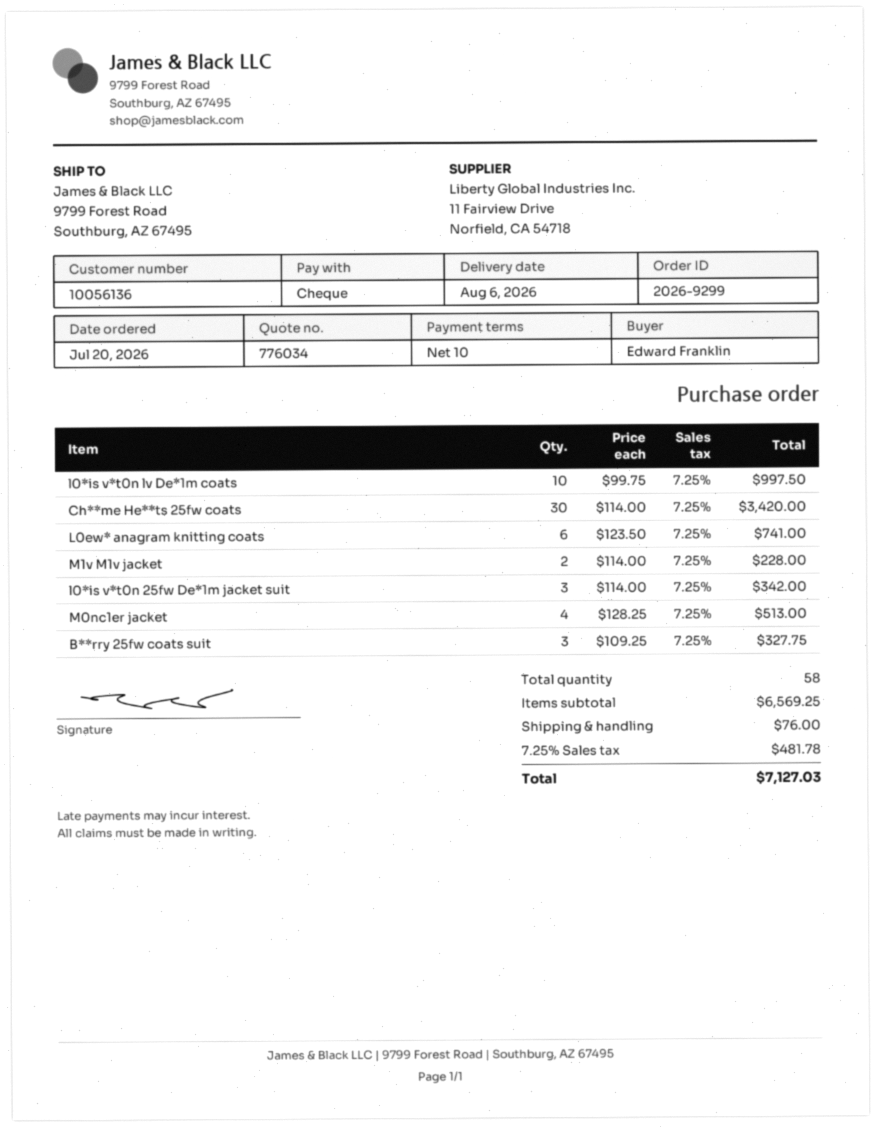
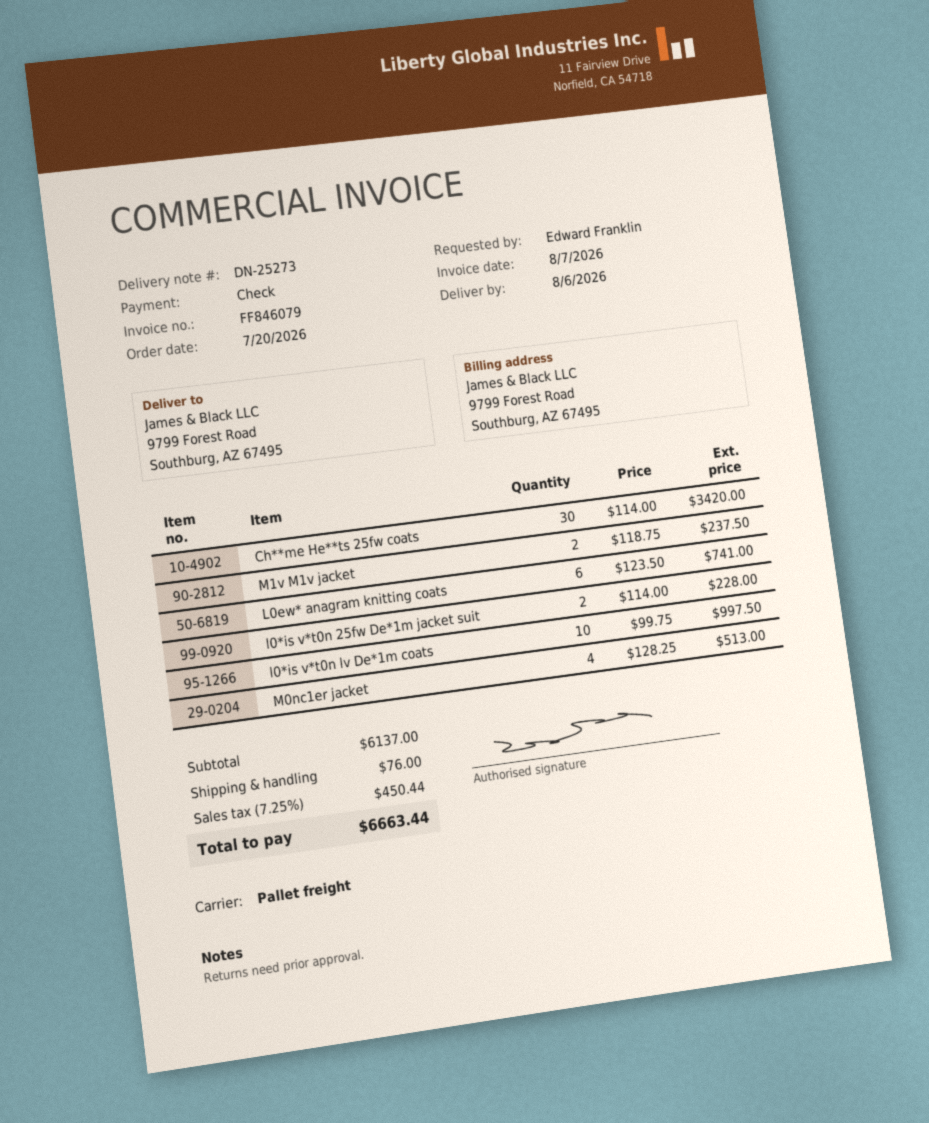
M1v M1v jacket: 2 x 114.00 = 228.00 -> 2 x 118.75 = 237.50
l0*is v*t0n 25fw De*1m jacket suit: 3 x 114.00 = 342.00 -> 2 x 114.00 = 228.00
B**rry 25fw coats suit: 3 x 109.25 = 327.75 -> none
subtotal: 6569.25 -> 6137.00
tax: 7.25% = 481.78 -> 7.25% = 450.44
total: 7127.03 -> 6663.44

